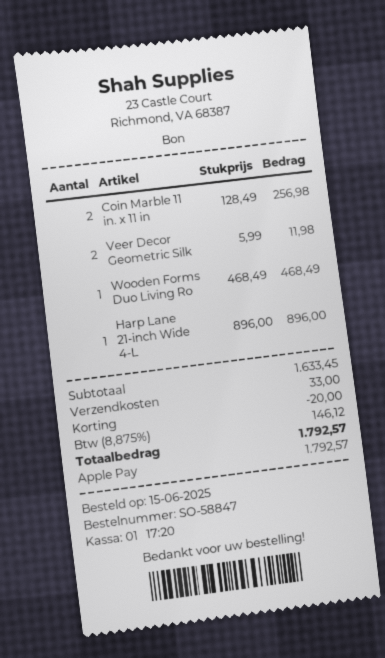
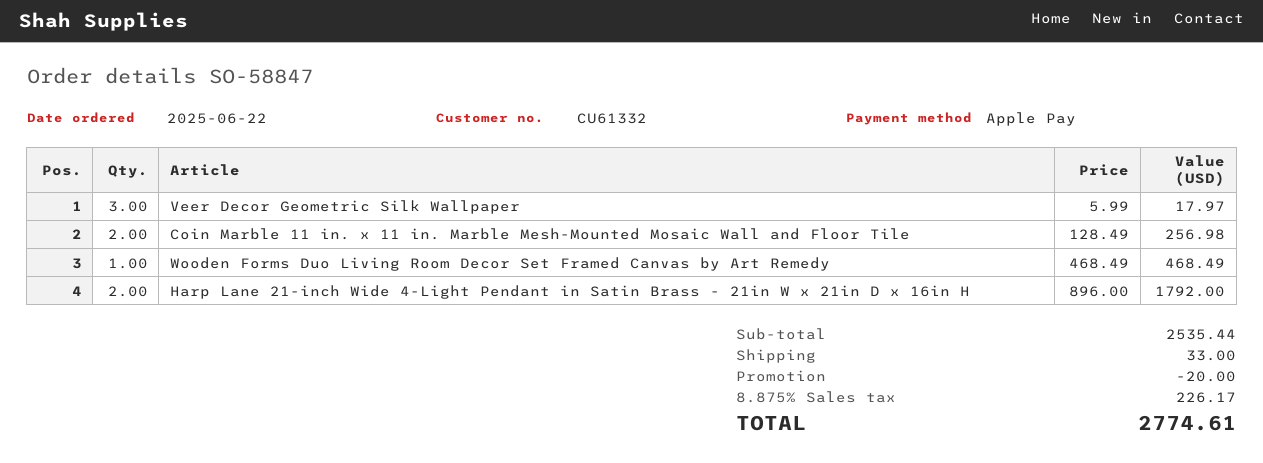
order date: 2025-06-15 -> 2025-06-22
Veer Decor Geometric Silk: 2 x 5.99 = 11.98 -> 3 x 5.99 = 17.97
Harp Lane 21-inch Wide 4-L: 1 x 896.00 = 896.00 -> 2 x 896.00 = 1792.00
subtotal: 1633.45 -> 2535.44
tax: 8.875% = 146.12 -> 8.875% = 226.17
total: 1792.57 -> 2774.61

